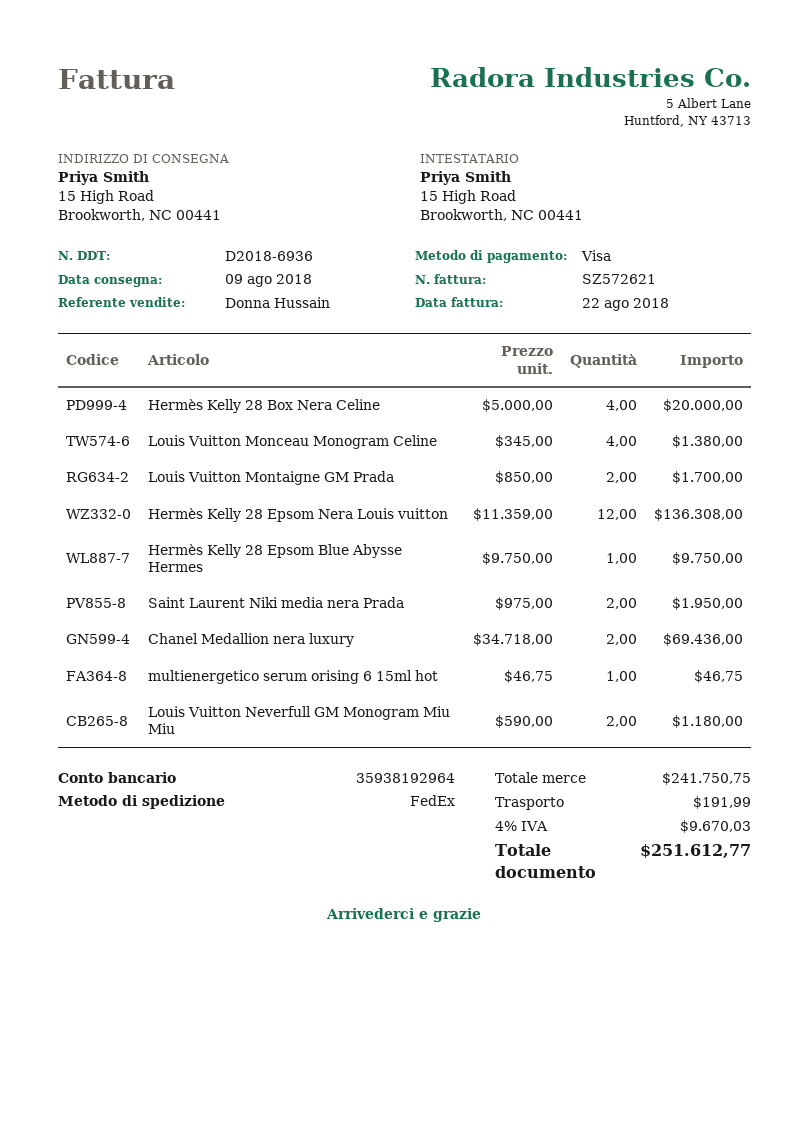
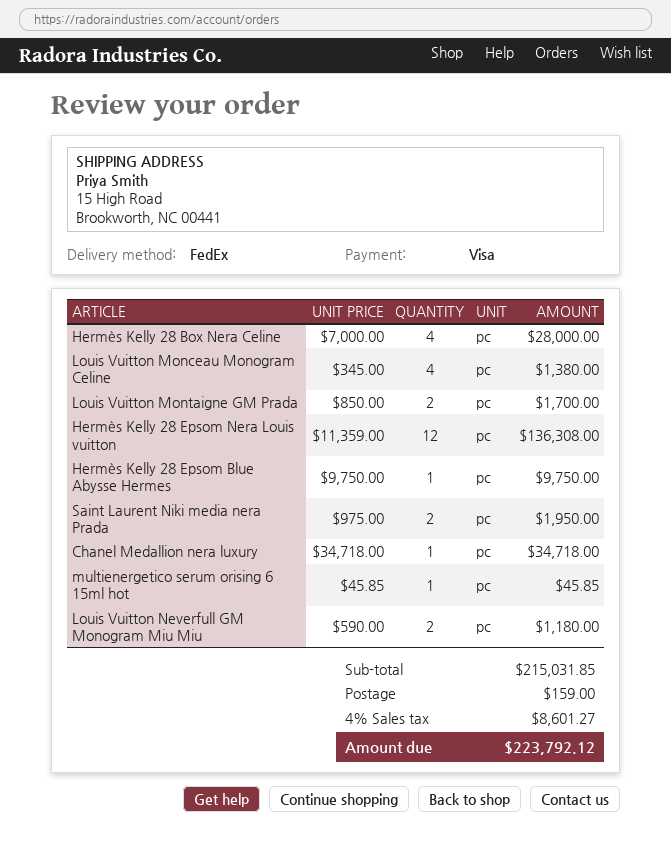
Hermès Kelly 28 Box Nera Celine: 4 x 5000.00 = 20000.00 -> 4 x 7000.00 = 28000.00
Chanel Medallion nera luxury: 2 x 34718.00 = 69436.00 -> 1 x 34718.00 = 34718.00
multienergetico serum orising 6 15ml hot: 1 x 46.75 = 46.75 -> 1 x 45.85 = 45.85
subtotal: 241750.75 -> 215031.85
shipping: 191.99 -> 159.00
tax: 4% = 9670.03 -> 4% = 8601.27
total: 251612.77 -> 223792.12

